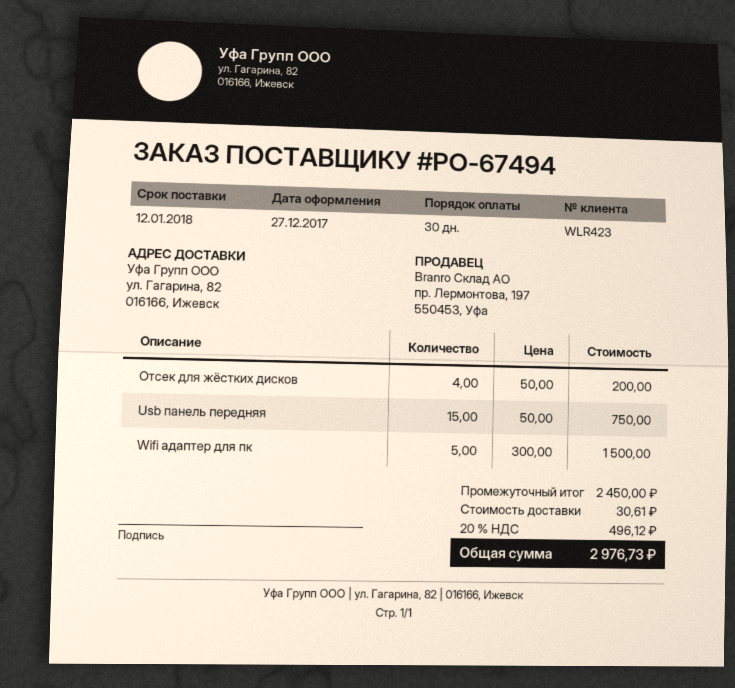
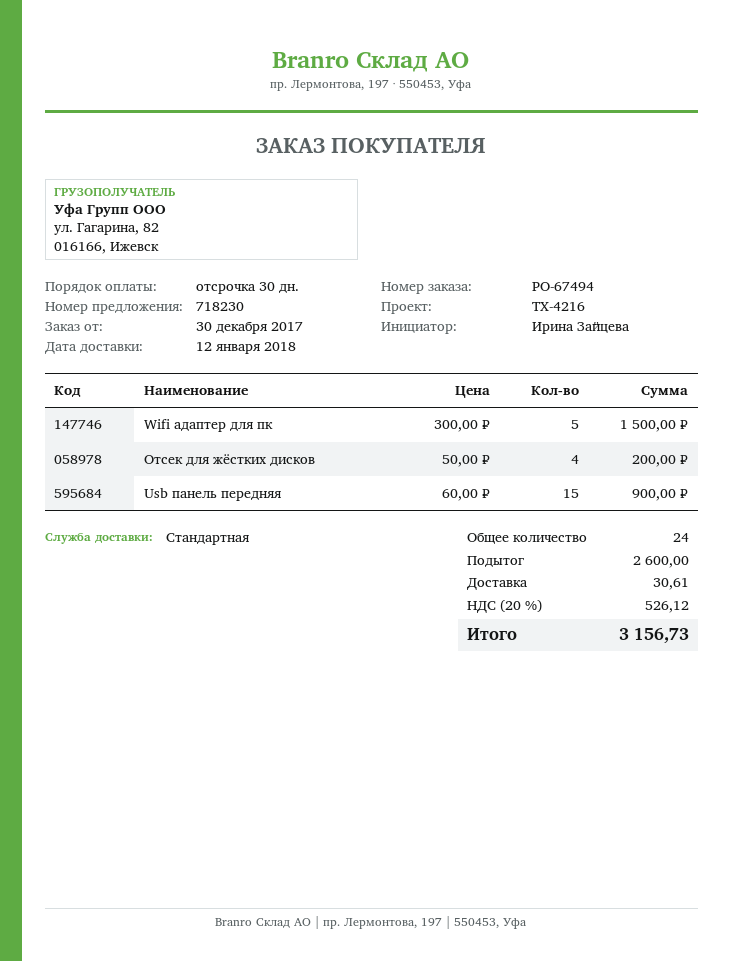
order date: 2017-12-27 -> 2017-12-30
Usb панель передняя: 15 x 50.00 = 750.00 -> 15 x 60.00 = 900.00
subtotal: 2450.00 -> 2600.00
tax: 20% = 496.12 -> 20% = 526.12
total: 2976.73 -> 3156.73

